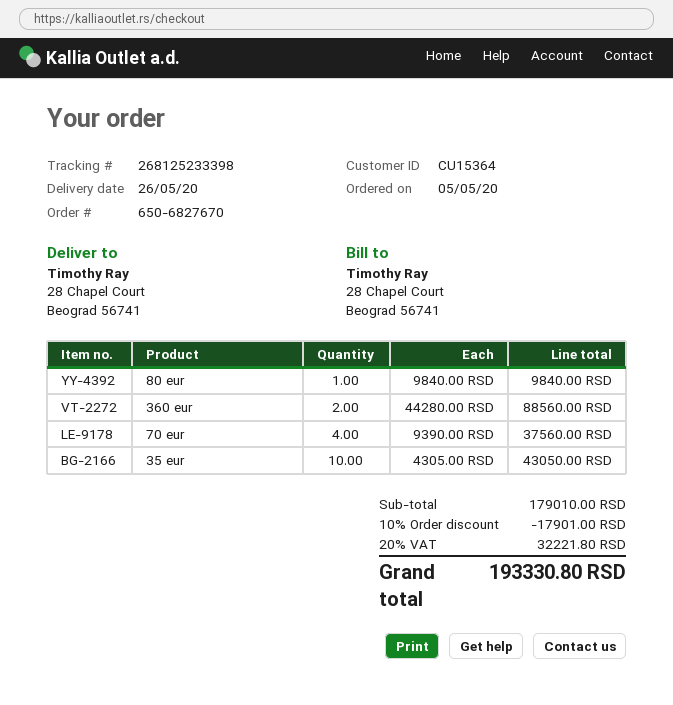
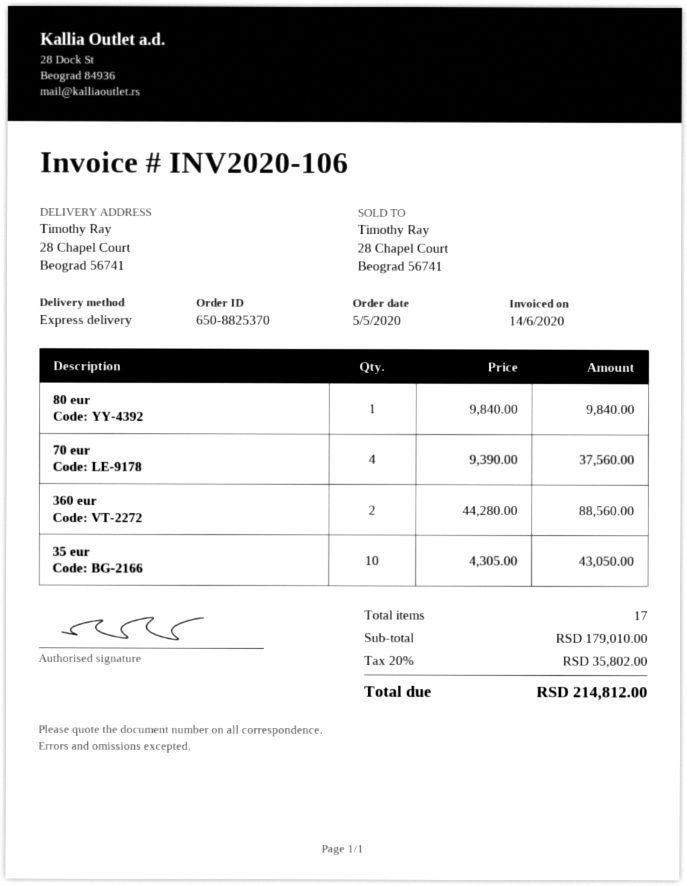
order number: 650-6827670 -> 650-8825370
discount: 10% = 17901.00 -> none
tax: 20% = 32221.80 -> 20% = 35802.00
total: 193330.80 -> 214812.00

